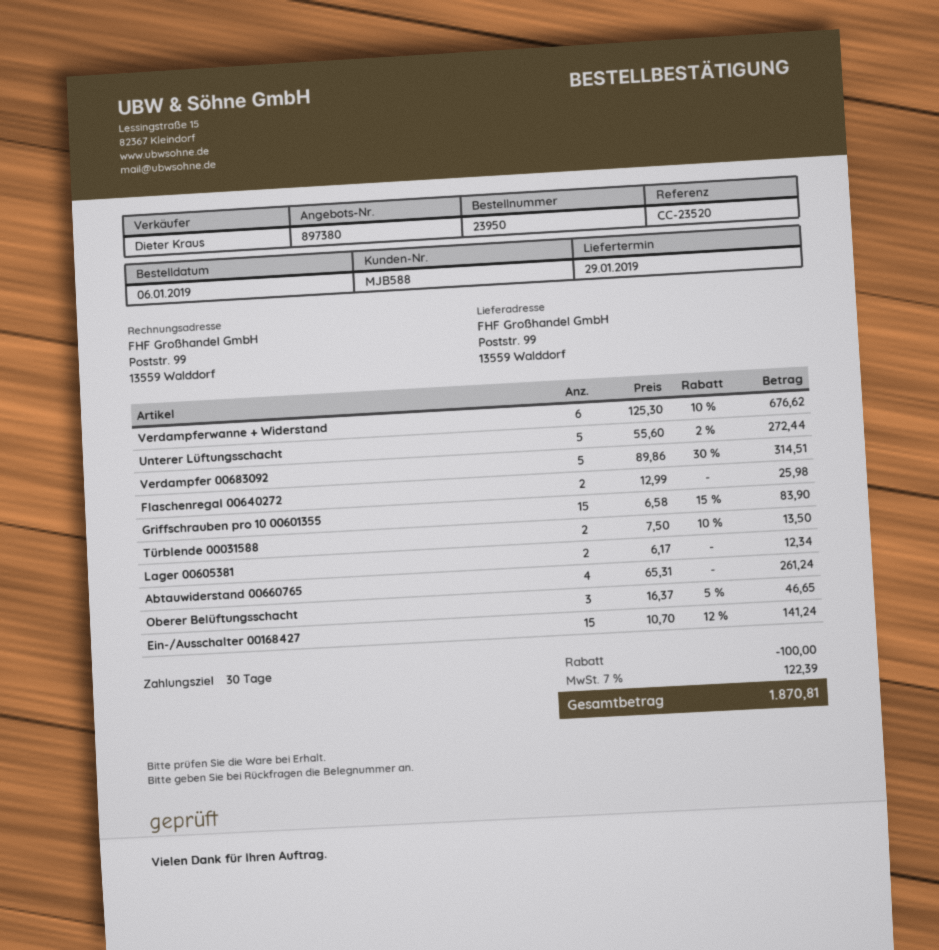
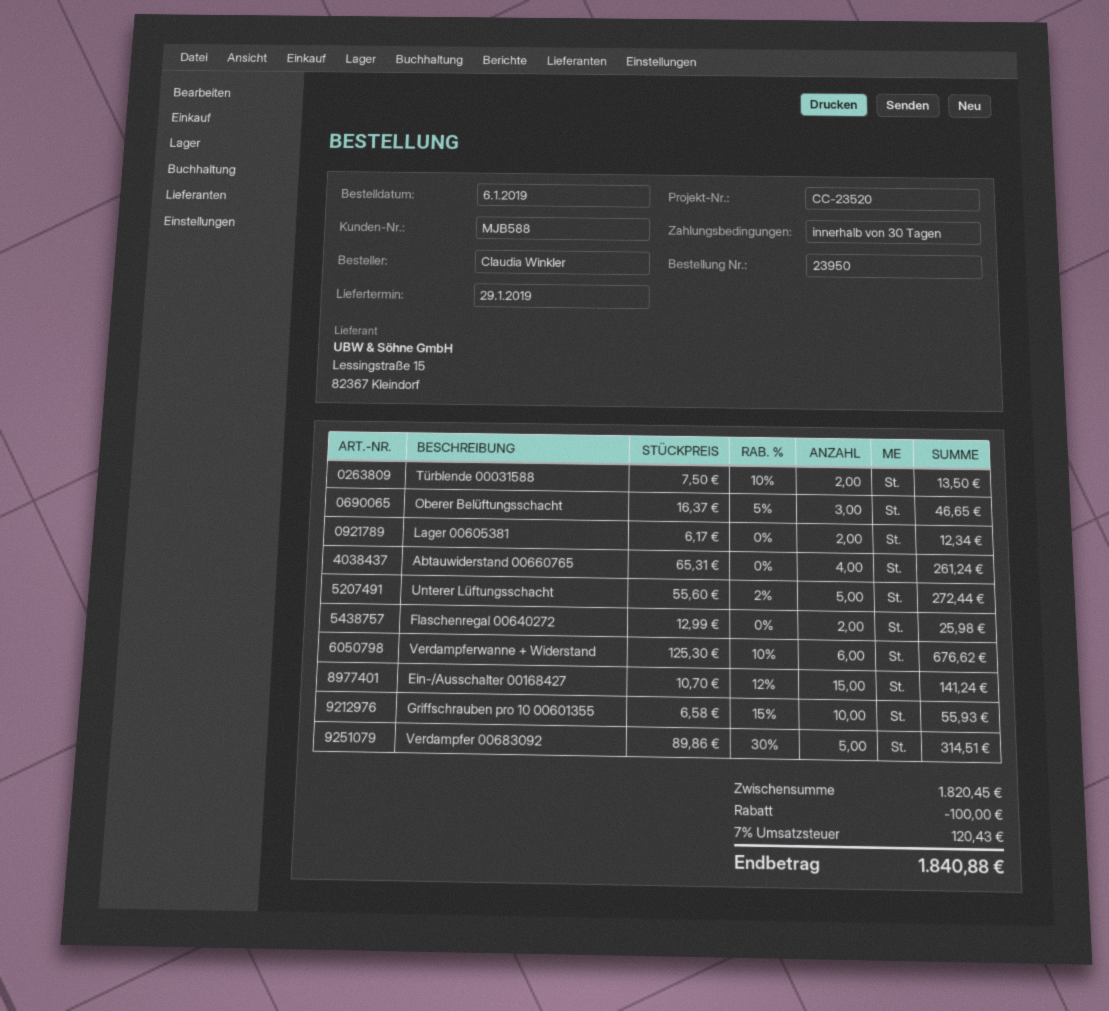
Griffschrauben pro 10 00601355: 15 x 6.58 - 15% = 83.90 -> 10 x 6.58 - 15% = 55.93
tax: 7% = 122.39 -> 7% = 120.43
total: 1870.81 -> 1840.88

